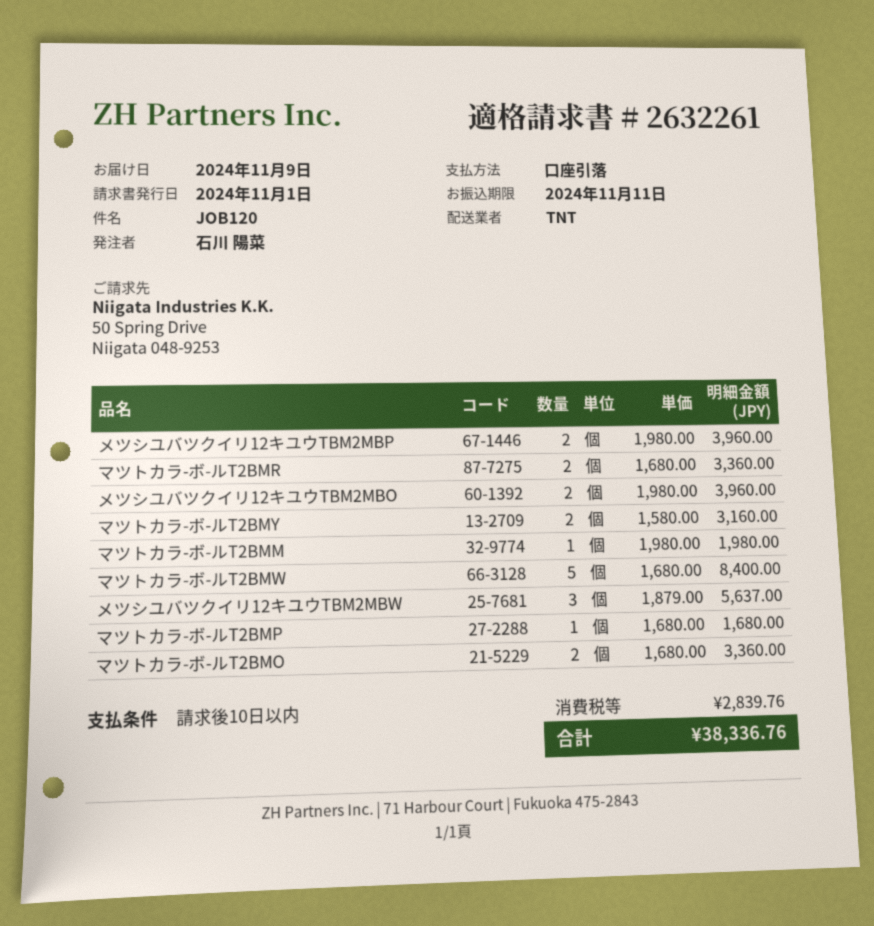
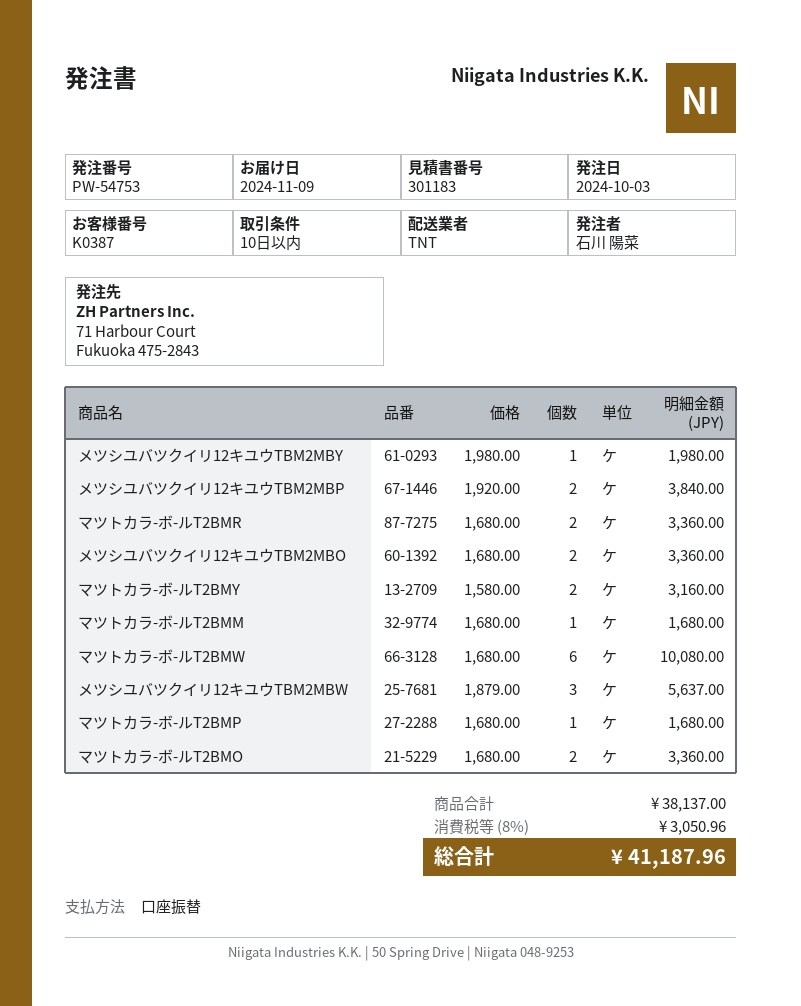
メツシユバツクイリ12キユウTBM2MBP: 2 x 1980.00 = 3960.00 -> 2 x 1920.00 = 3840.00
メツシユバツクイリ12キユウTBM2MBO: 2 x 1980.00 = 3960.00 -> 2 x 1680.00 = 3360.00
マツトカラ-ボ-ルT2BMM: 1 x 1980.00 = 1980.00 -> 1 x 1680.00 = 1680.00
マツトカラ-ボ-ルT2BMW: 5 x 1680.00 = 8400.00 -> 6 x 1680.00 = 10080.00
メツシユバツクイリ12キユウTBM2MBY: none -> 1 x 1980.00 = 1980.00
tax: 2839.76 -> 3050.96
total: 38336.76 -> 41187.96

